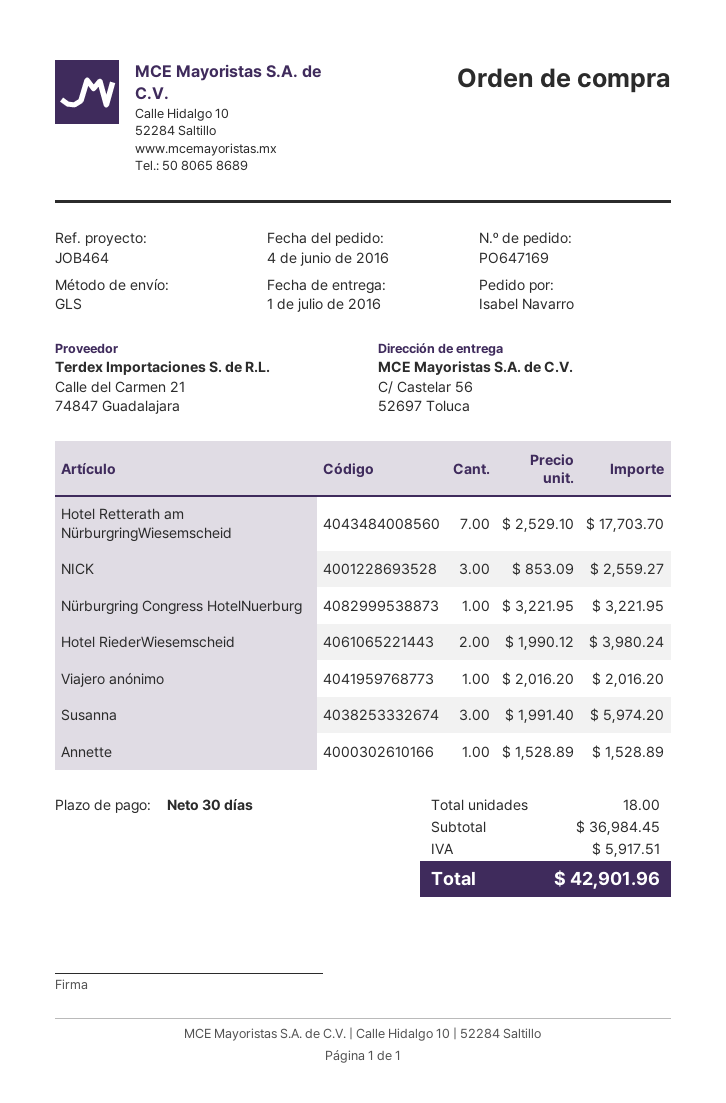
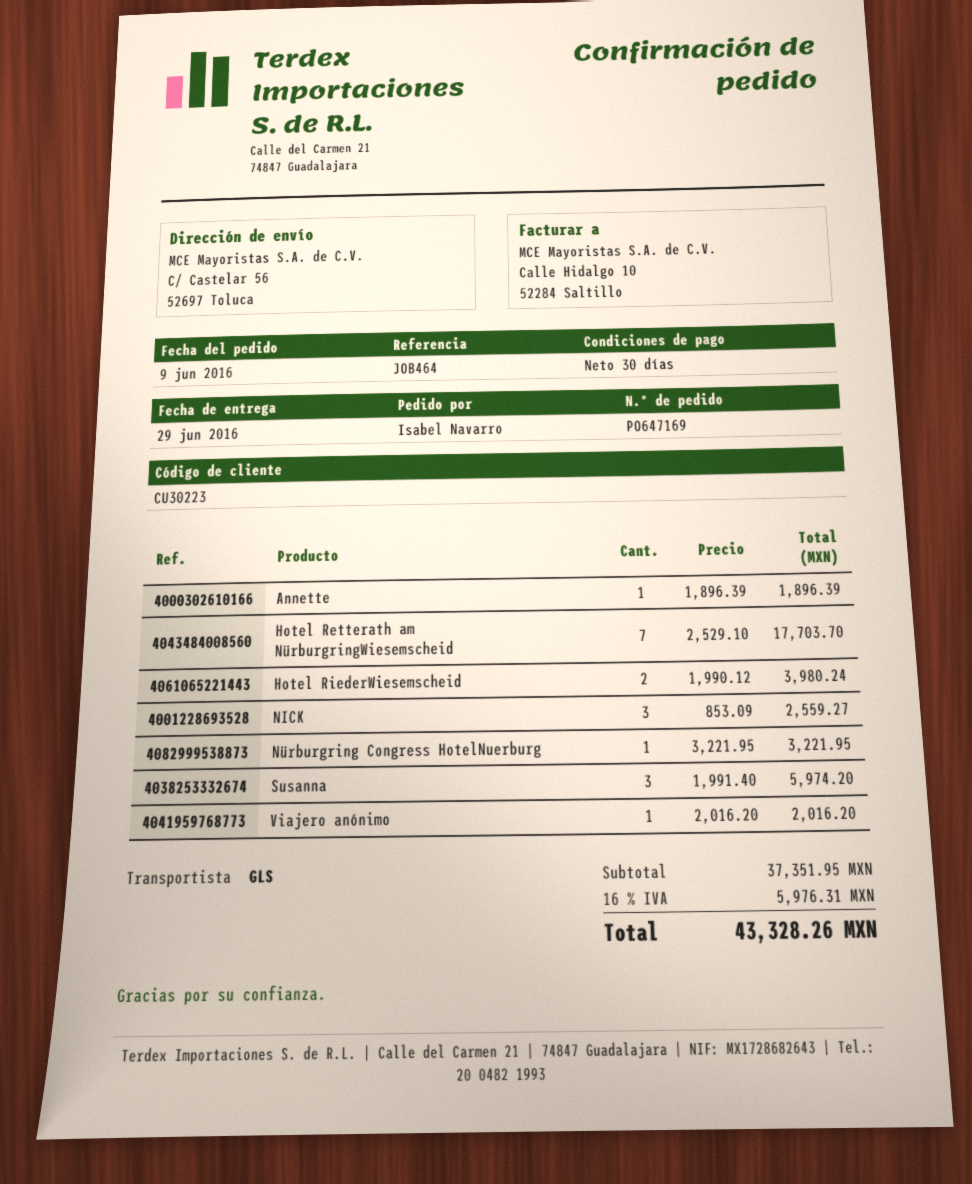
order date: 2016-06-04 -> 2016-06-09
delivery date: 2016-07-01 -> 2016-06-29
Annette: 1 x 1528.89 = 1528.89 -> 1 x 1896.39 = 1896.39
subtotal: 36984.45 -> 37351.95
tax: 5917.51 -> 5976.31
total: 42901.96 -> 43328.26

